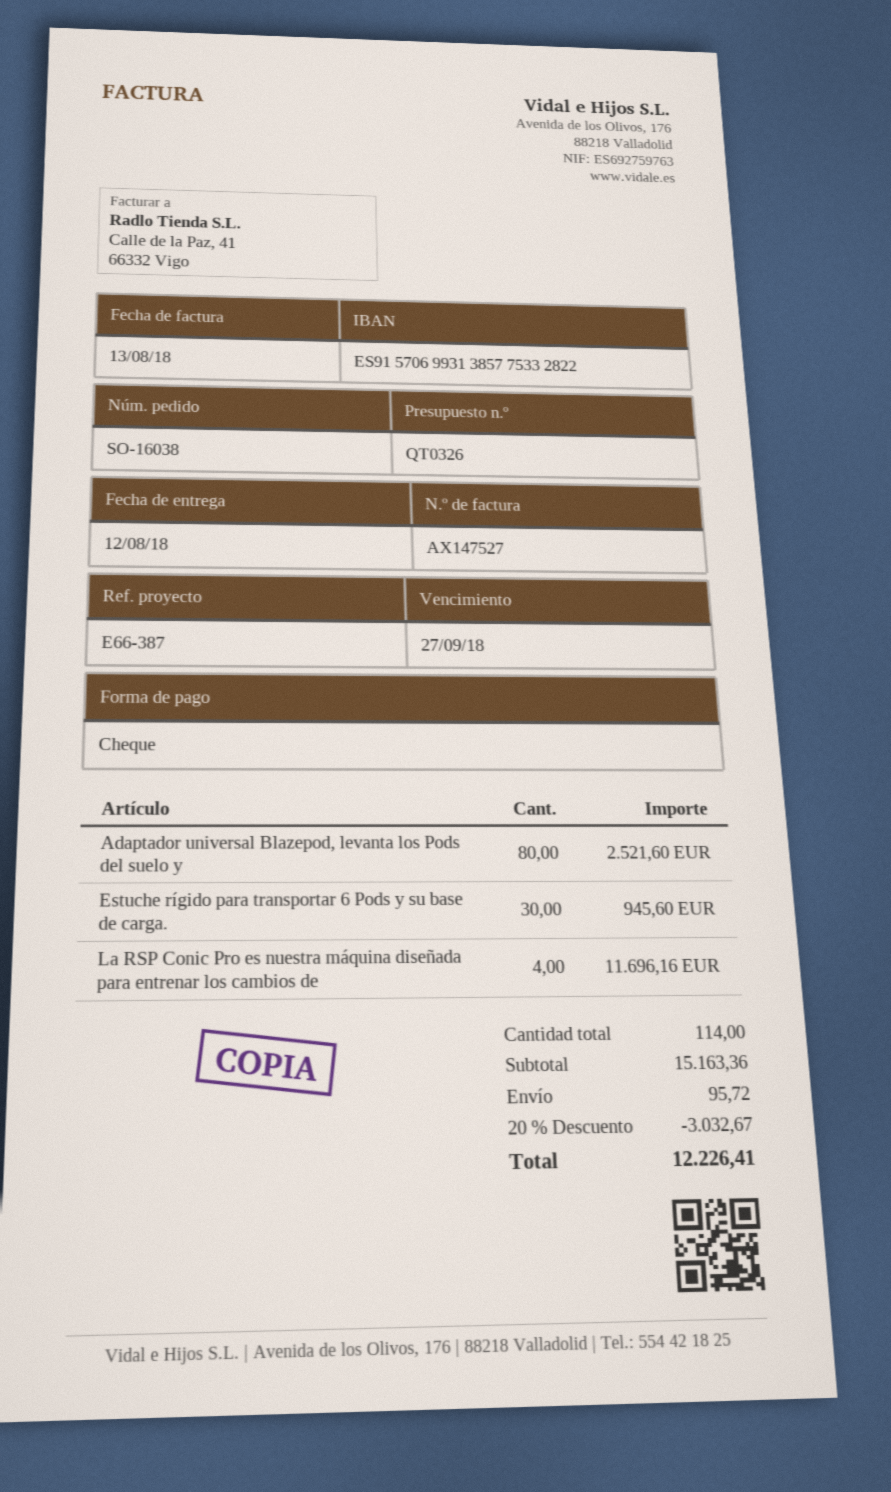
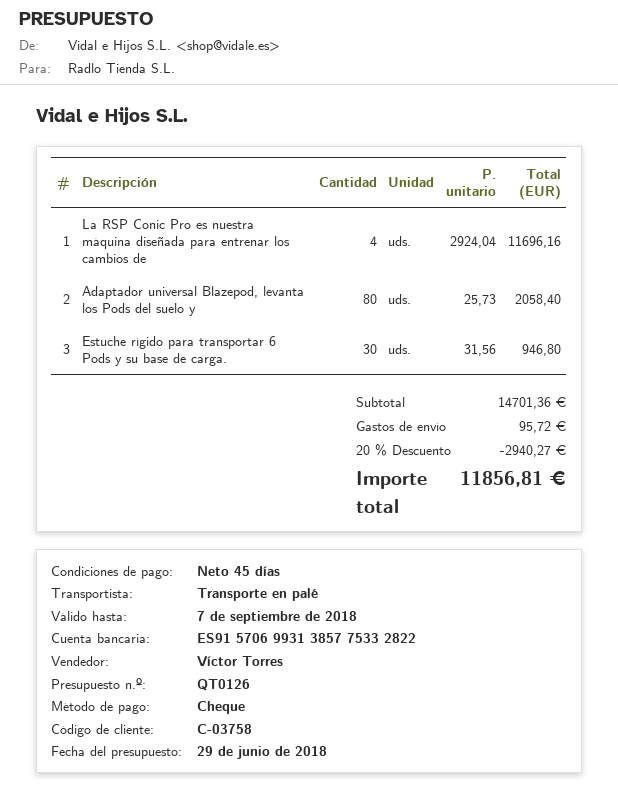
quote number: QT0326 -> QT0126
Adaptador universal Blazepod, levanta los Pods del suelo y: 80 for 2521.60 -> 80 for 2058.40
Estuche rígido para transportar 6 Pods y su base de carga.: 30 for 945.60 -> 30 for 946.80
subtotal: 15163.36 -> 14701.36
discount: 20% = 3032.67 -> 20% = 2940.27
total: 12226.41 -> 11856.81

